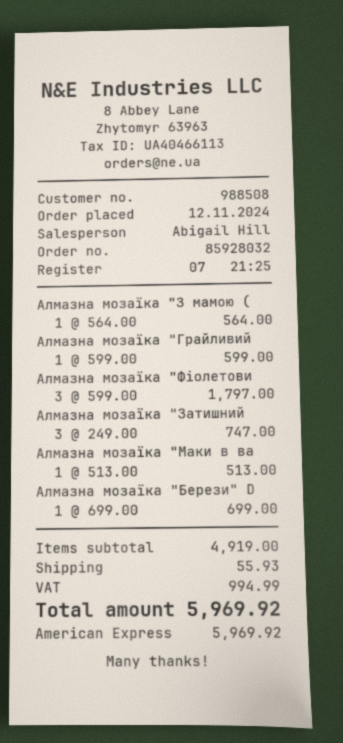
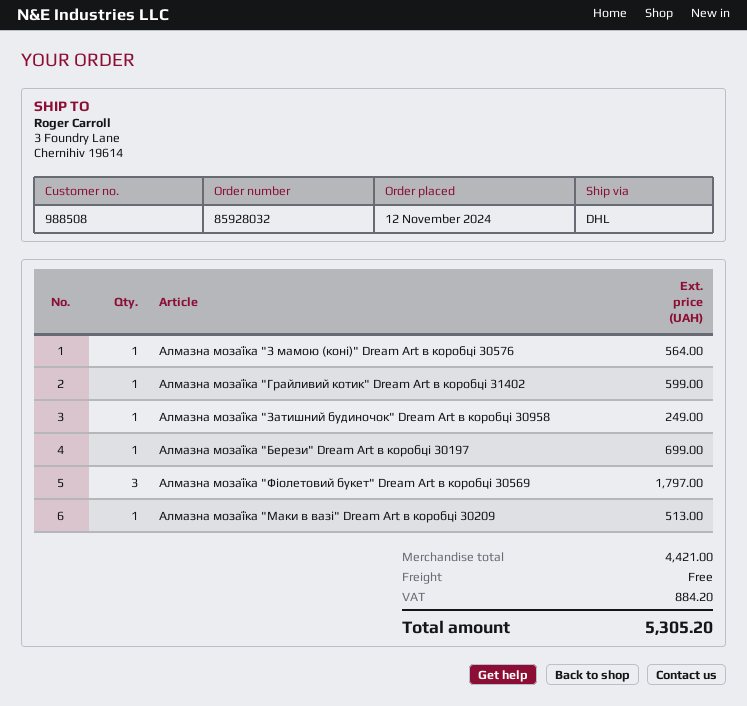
Алмазна мозаїка "Затишний: 3 for 747.00 -> 1 for 249.00
subtotal: 4919.00 -> 4421.00
shipping: 55.93 -> 0.00
tax: 994.99 -> 884.20
total: 5969.92 -> 5305.20

